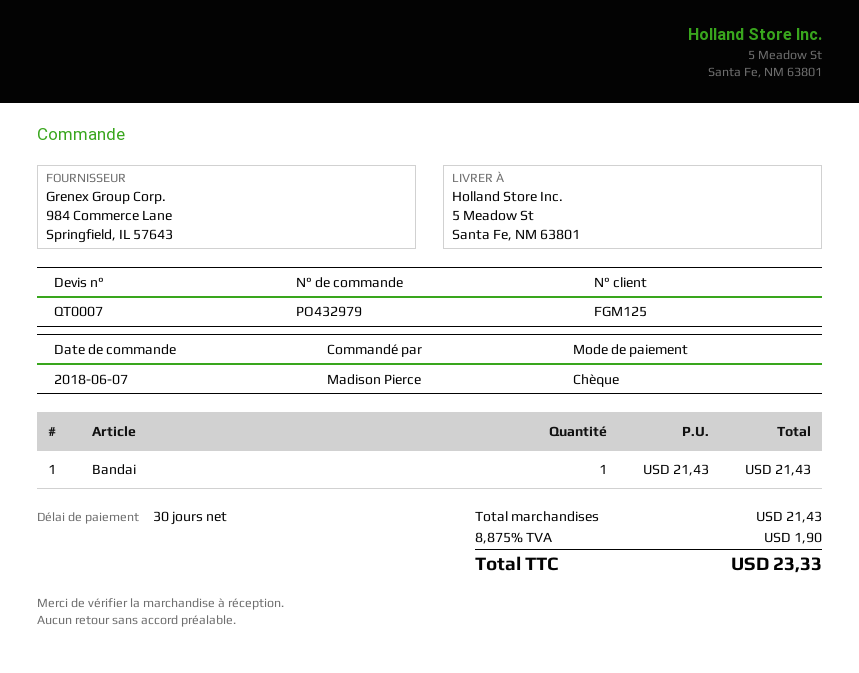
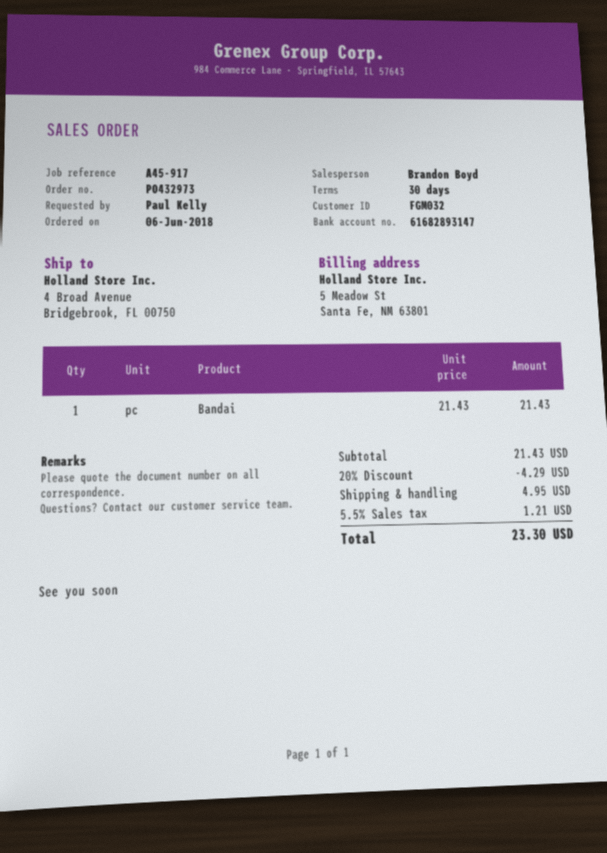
order number: PO432979 -> PO432973
order date: 2018-06-07 -> 2018-06-06
customer number: FGM125 -> FGM032
ordered by: Madison Pierce -> Paul Kelly
ship to: 5 Meadow St, Santa Fe, NM 63801 -> 4 Broad Avenue, Bridgebrook, FL 00750
discount: none -> 20% = 4.29
shipping: none -> 4.95
tax: 8.875% = 1.90 -> 5.5% = 1.21
total: 23.33 -> 23.30

